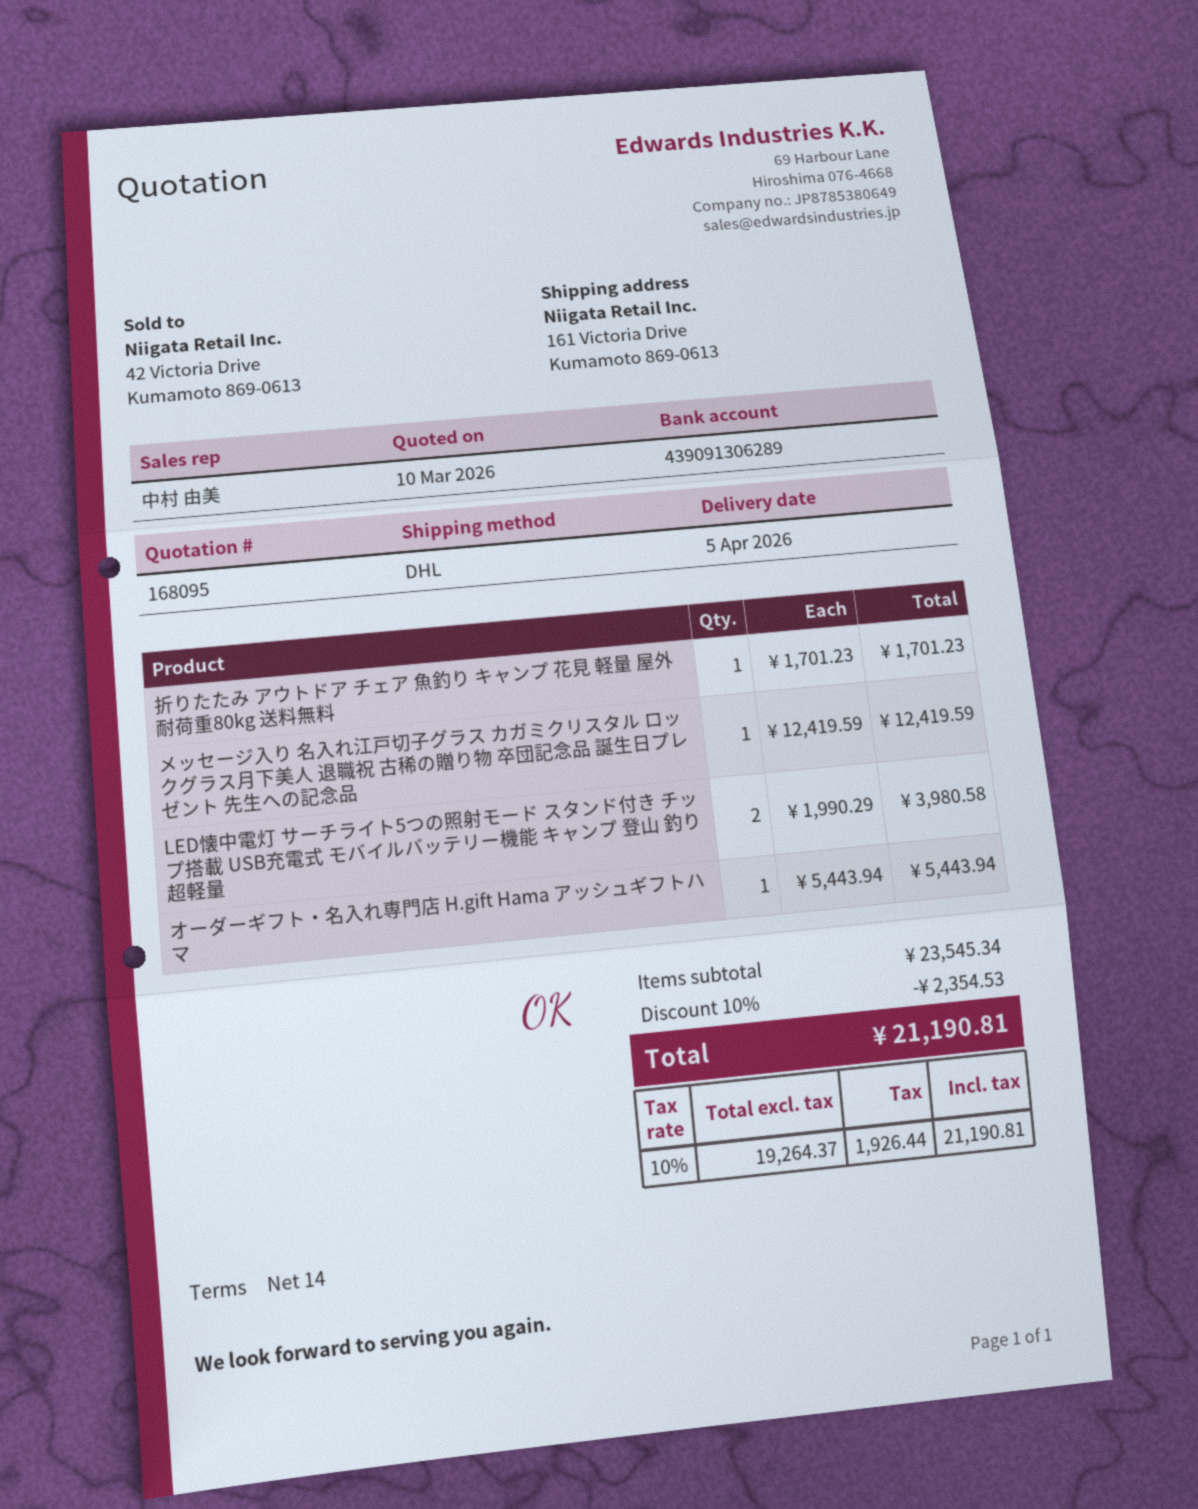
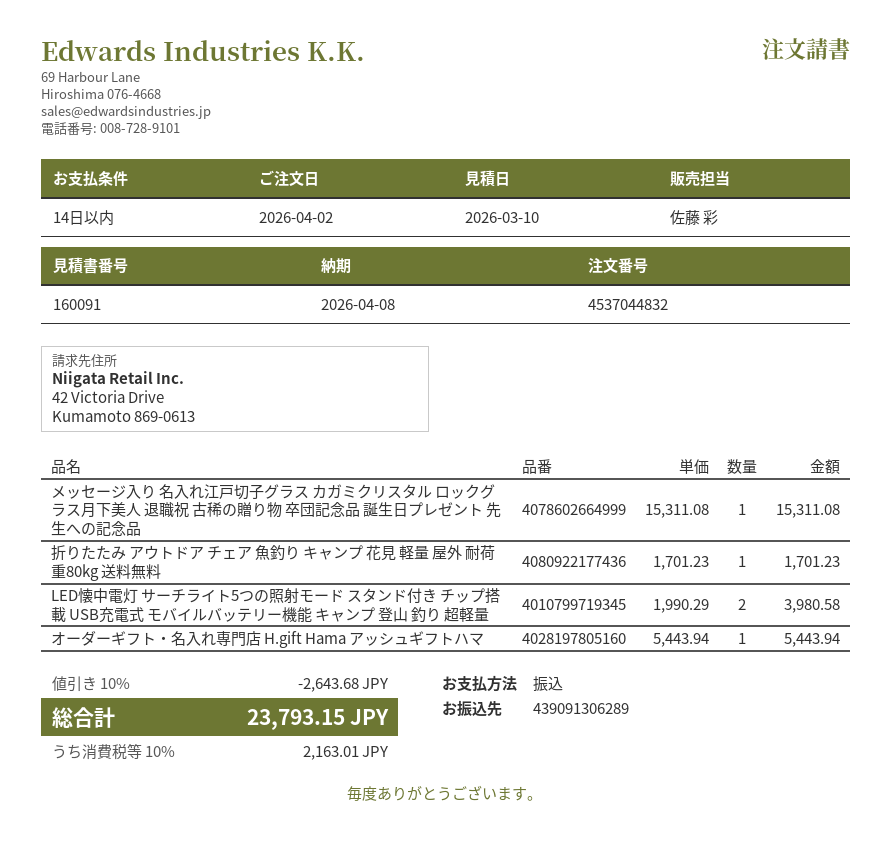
quote number: 168095 -> 160091
delivery date: 2026-04-05 -> 2026-04-08
sales rep: 中村 由美 -> 佐藤 彩
メッセージ入り 名入れ江戸切子グラス カガミクリスタル ロックグラス月下美人 退職祝 古稀の贈り物 卒団記念品 誕生日プレゼント 先生への記念品: 1 x 12419.59 = 12419.59 -> 1 x 15311.08 = 15311.08
discount: 10% = 2354.53 -> 10% = 2643.68
tax: 10% = 1926.44 -> 10% = 2163.01
total: 21190.81 -> 23793.15

